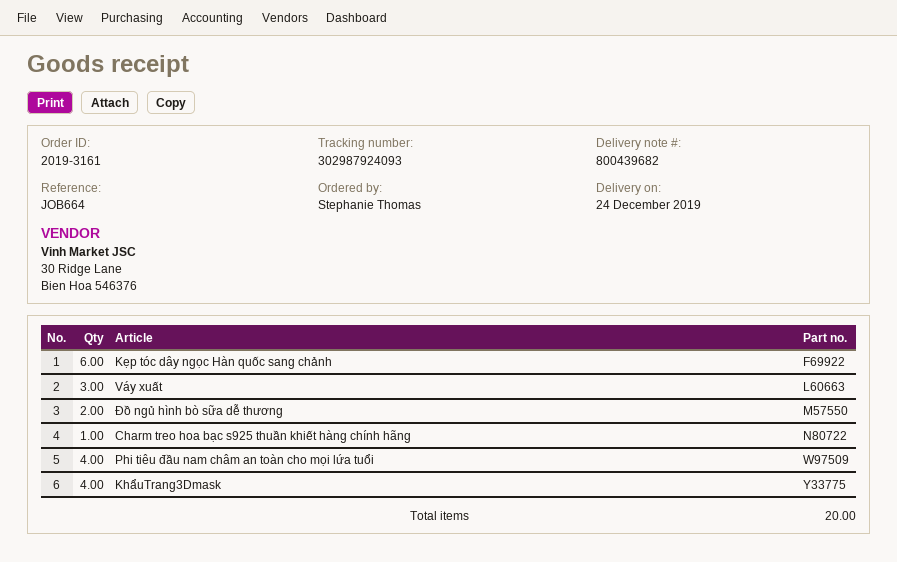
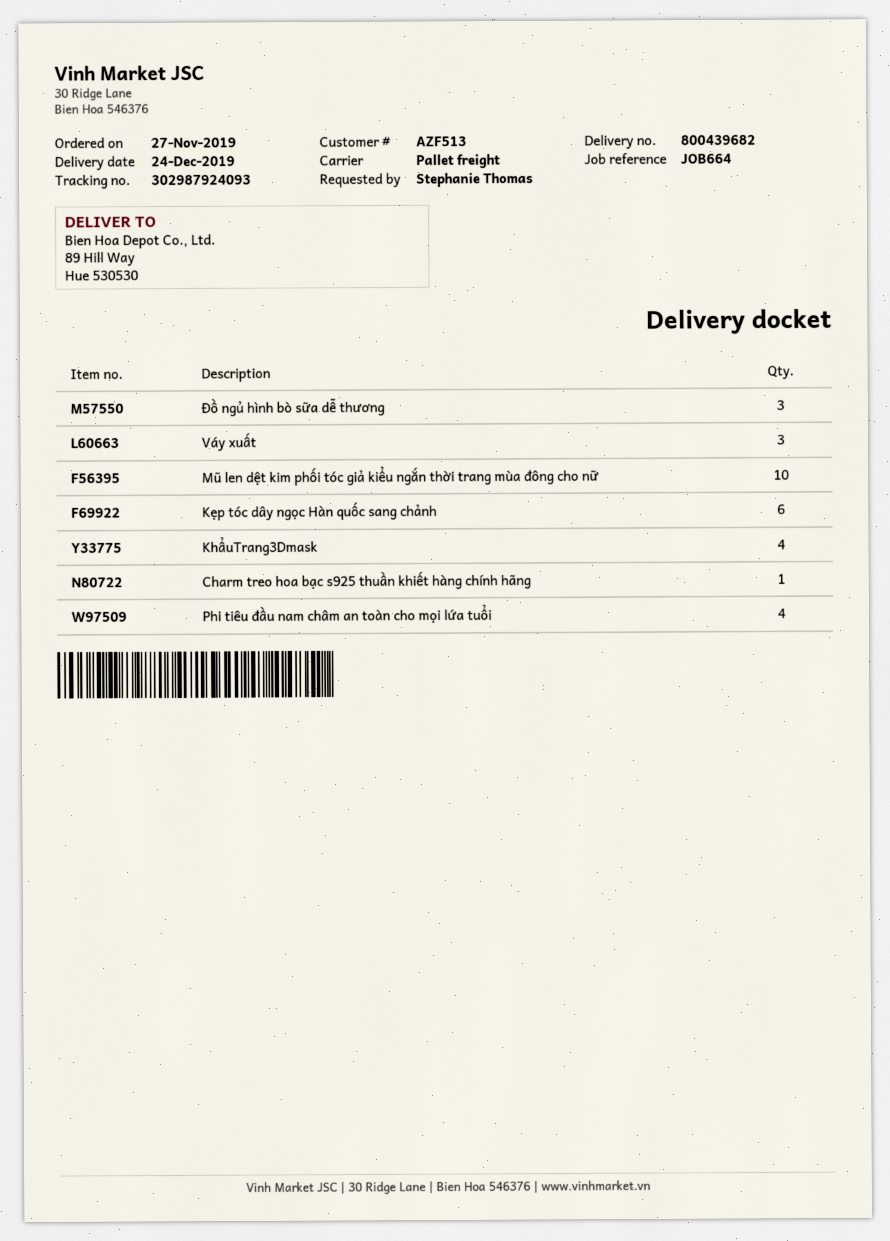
Đồ ngủ hình bò sữa dễ thương: 2 -> 3
Mũ len dệt kim phối tóc giả kiểu ngắn thời trang mùa đông cho nữ: none -> 10

